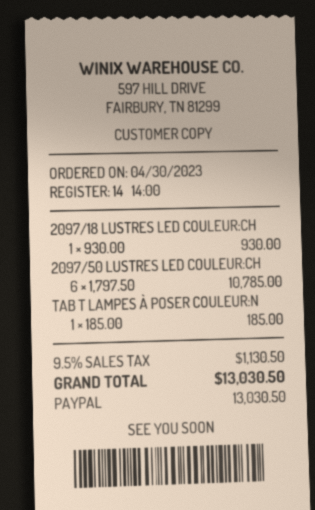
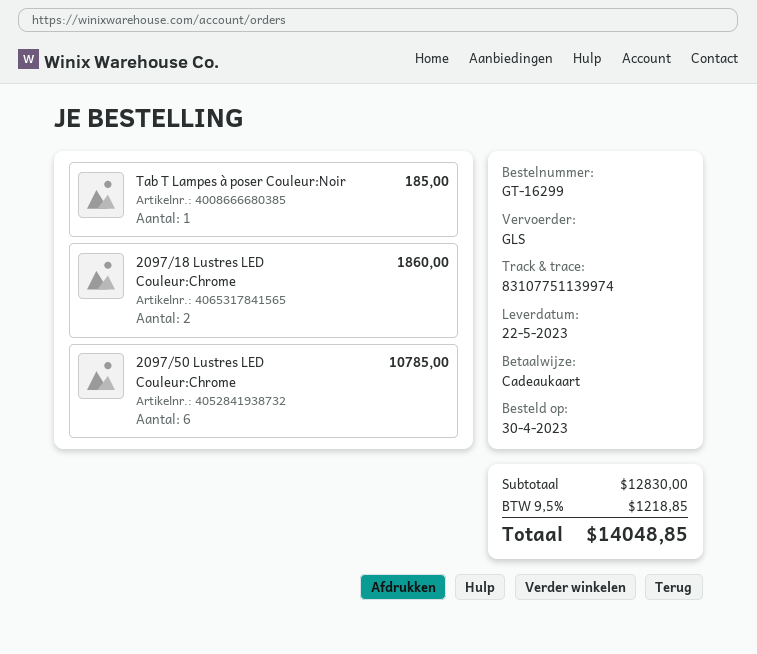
payment method: PayPal -> gift card
2097/18 LUSTRES LED COULEUR:CH: 1 for 930.00 -> 2 for 1860.00
tax: 9.5% = 1130.50 -> 9.5% = 1218.85
total: 13030.50 -> 14048.85

